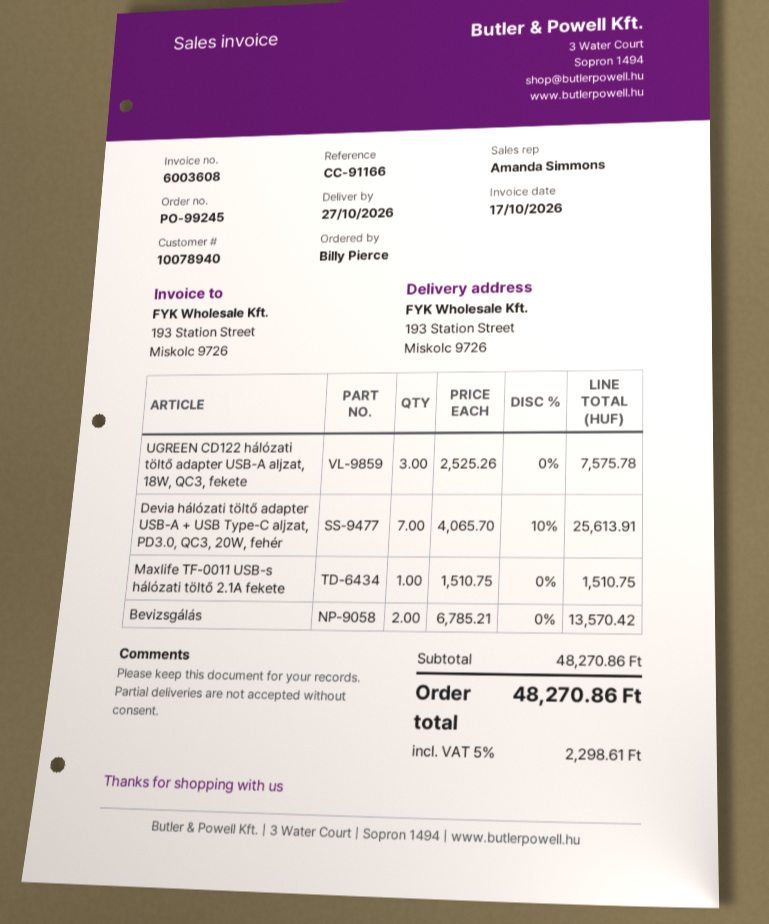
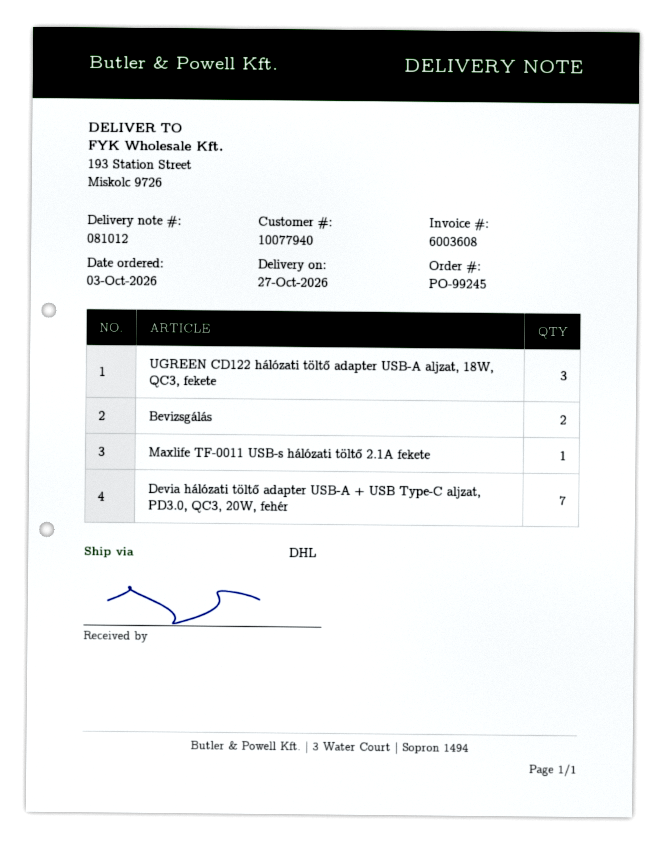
customer number: 10078940 -> 10077940

